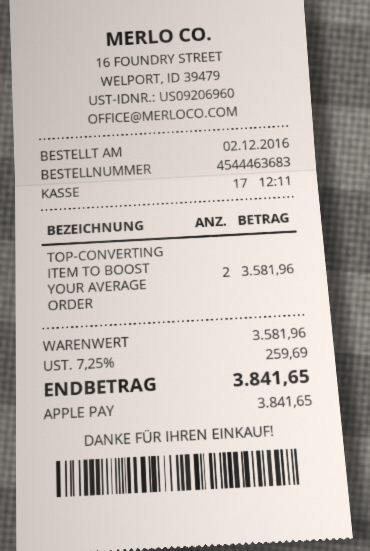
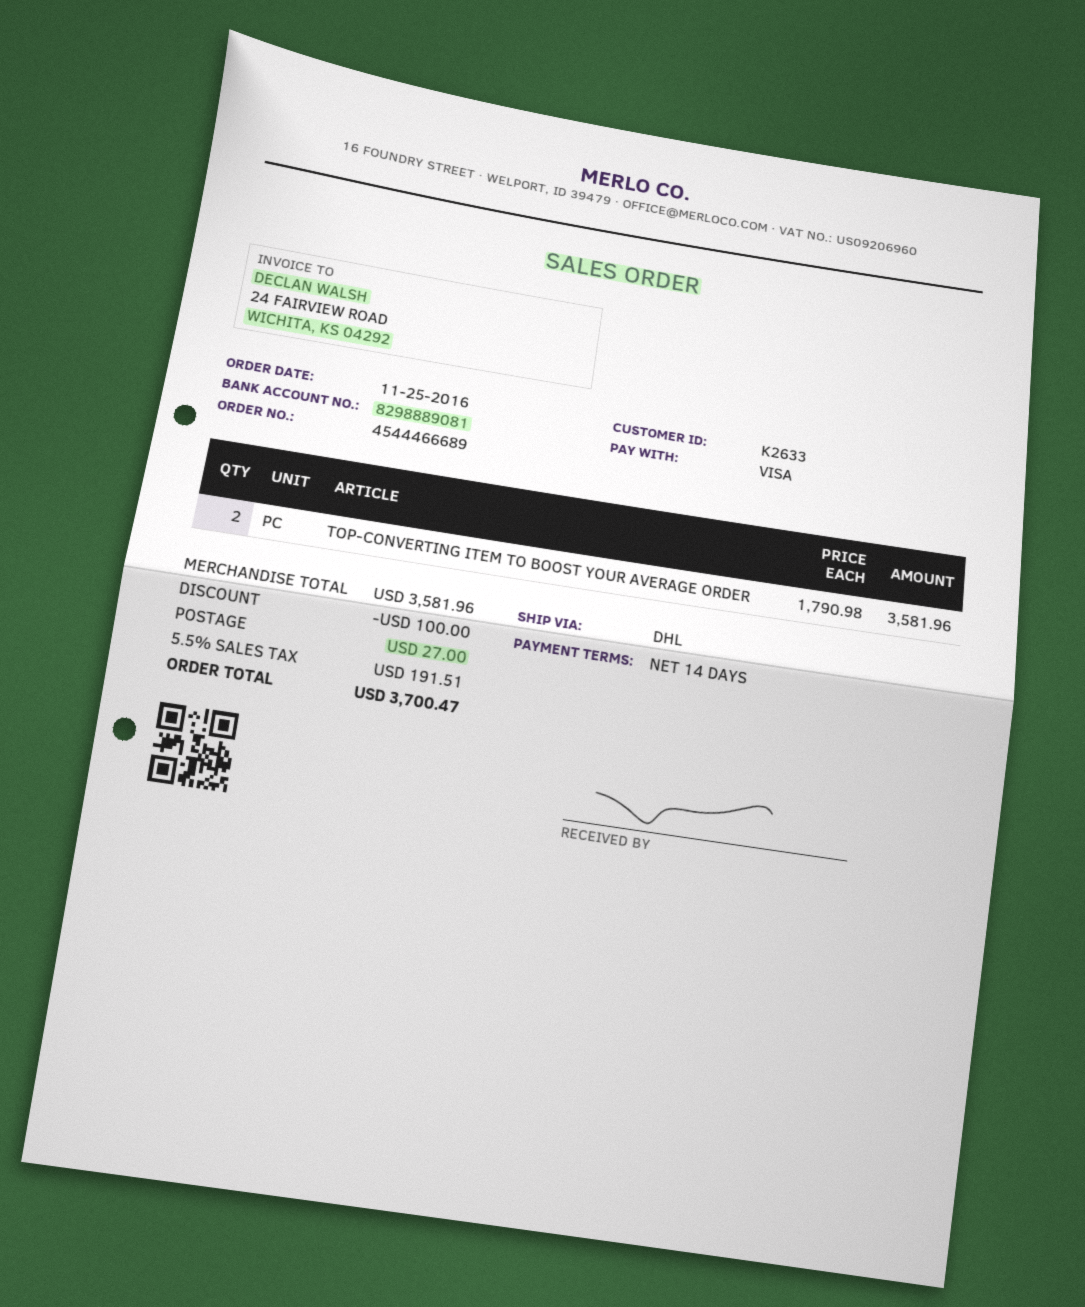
order number: 4544463683 -> 4544466689
order date: 2016-12-02 -> 2016-11-25
payment method: Apple Pay -> Visa
discount: none -> 100.00
shipping: none -> 27.00
tax: 7.25% = 259.69 -> 5.5% = 191.51
total: 3841.65 -> 3700.47

